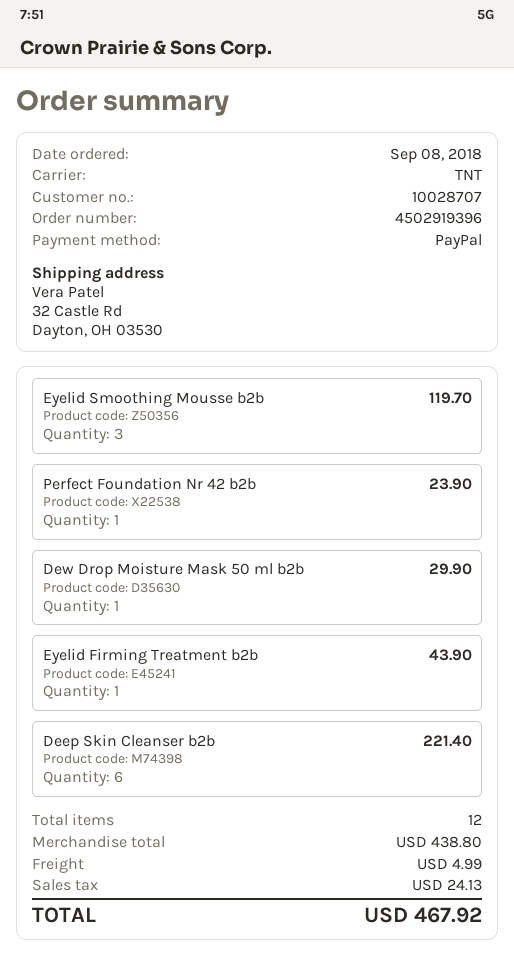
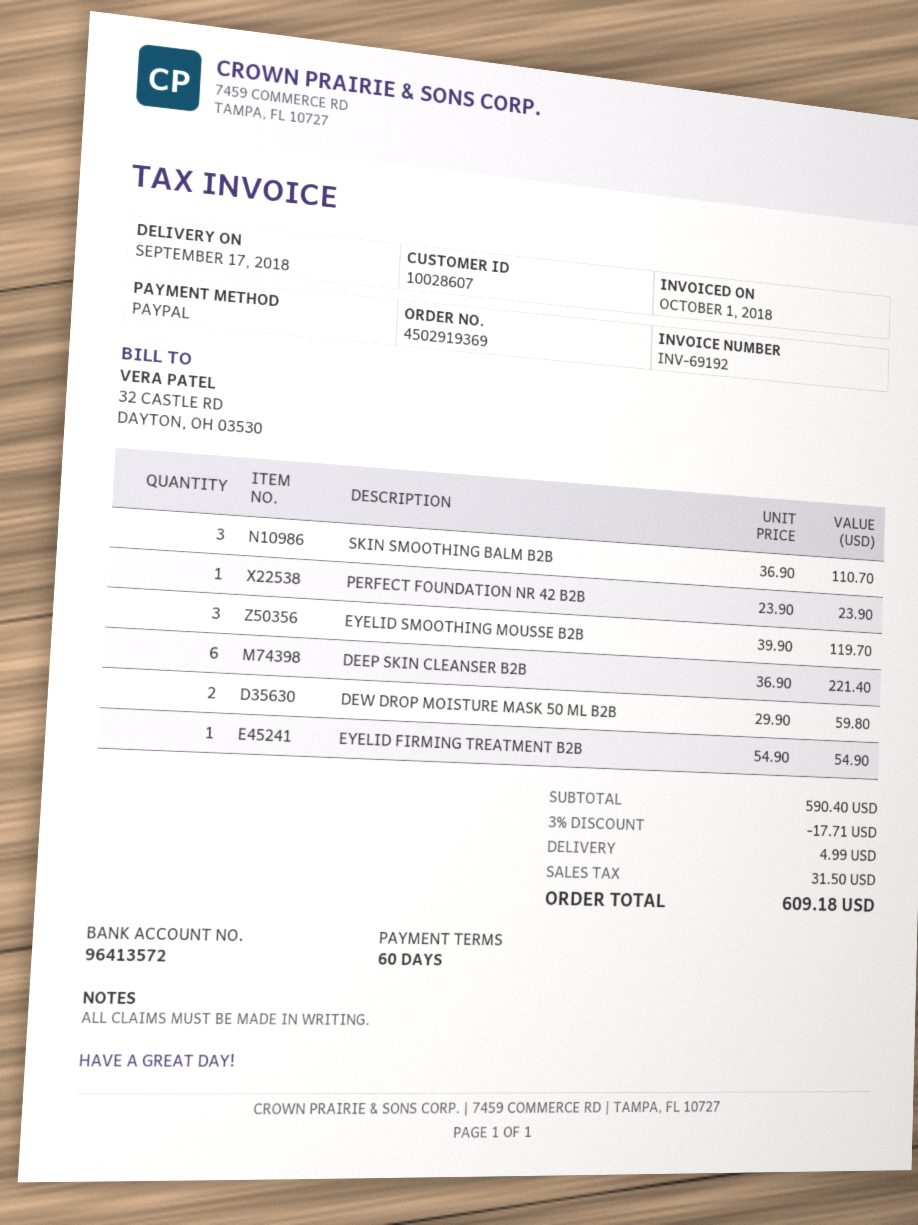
order number: 4502919396 -> 4502919369
customer number: 10028707 -> 10028607
Dew Drop Moisture Mask 50 ml b2b: 1 for 29.90 -> 2 for 59.80
Eyelid Firming Treatment b2b: 1 for 43.90 -> 1 for 54.90
SKIN SMOOTHING BALM B2B: none -> 3 for 110.70
subtotal: 438.80 -> 590.40
discount: none -> 3% = 17.71
tax: 24.13 -> 31.50
total: 467.92 -> 609.18

